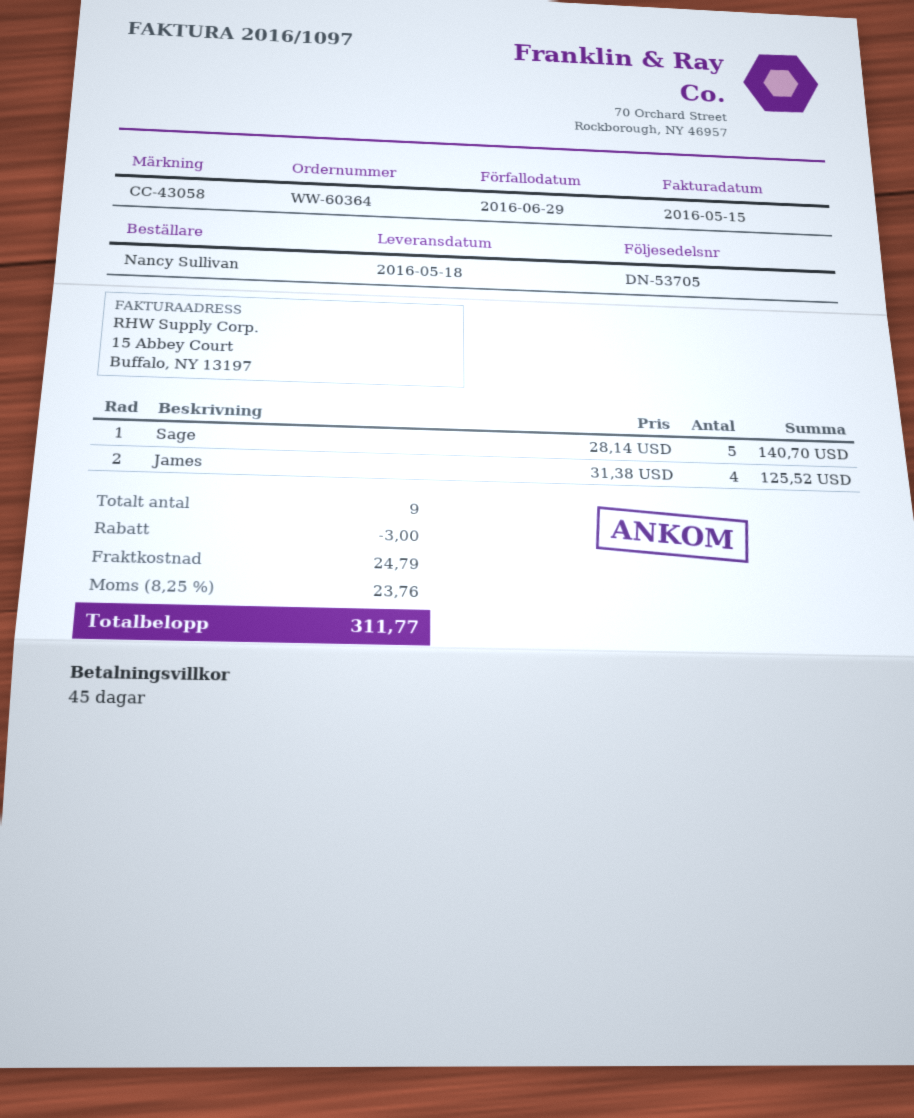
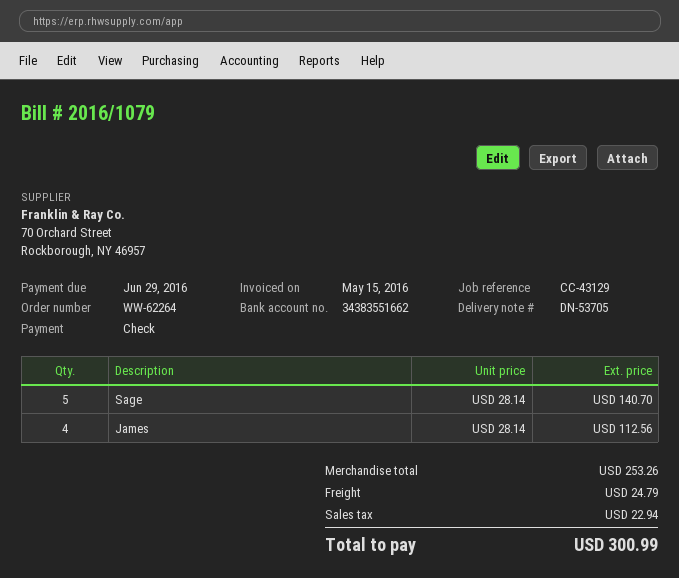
order number: WW-60364 -> WW-62264
invoice number: 2016/1097 -> 2016/1079
reference: CC-43058 -> CC-43129
James: 4 x 31.38 = 125.52 -> 4 x 28.14 = 112.56
discount: 3.00 -> none
tax: 23.76 -> 22.94
total: 311.77 -> 300.99

